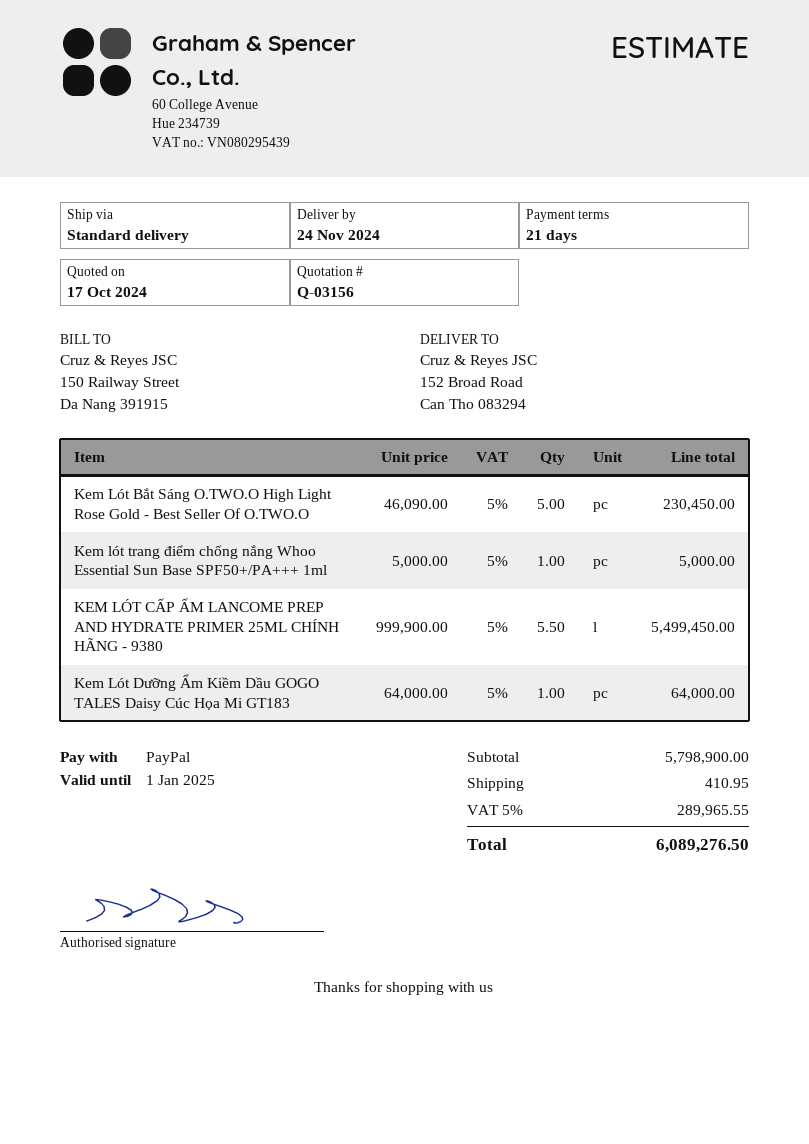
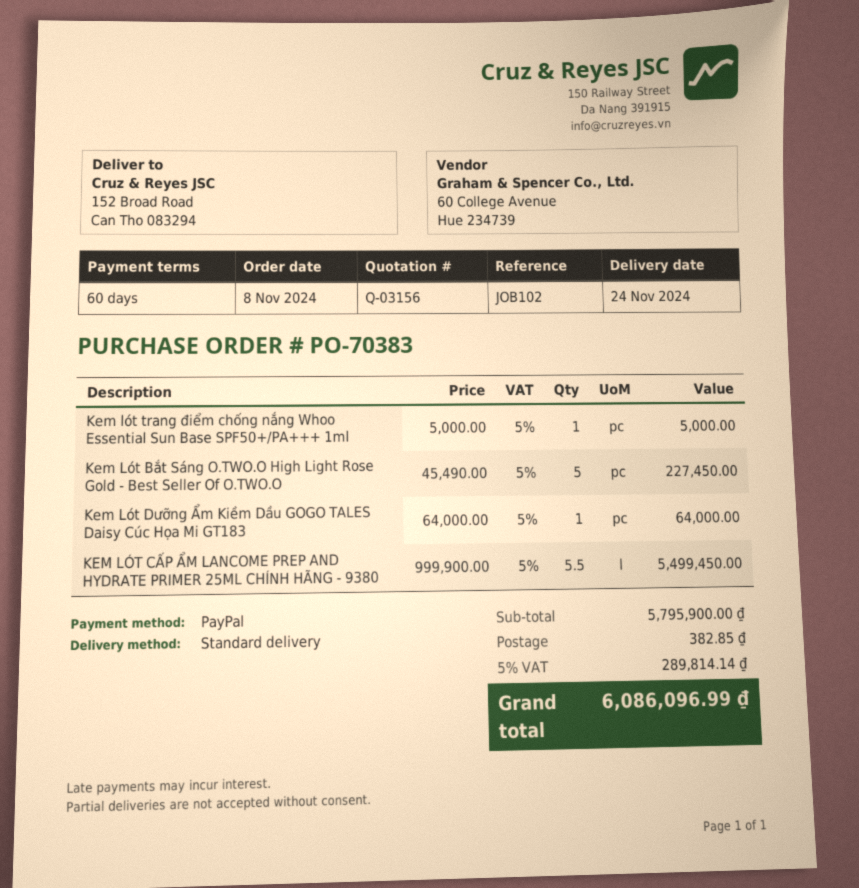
payment terms: 21 days -> 60 days
Kem Lót Bắt Sáng O.TWO.O High Light Rose Gold - Best Seller Of O.TWO.O: 5 x 46090.00 = 230450.00 -> 5 x 45490.00 = 227450.00
subtotal: 5798900.00 -> 5795900.00
shipping: 410.95 -> 382.85
tax: 5% = 289965.55 -> 5% = 289814.14
total: 6089276.50 -> 6086096.99

